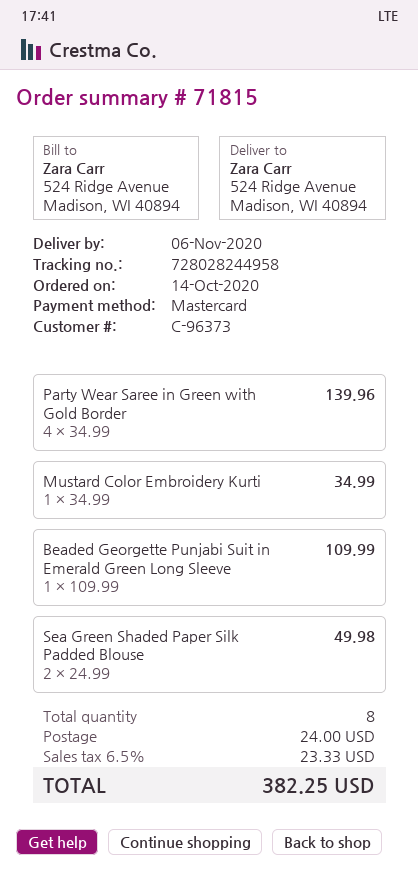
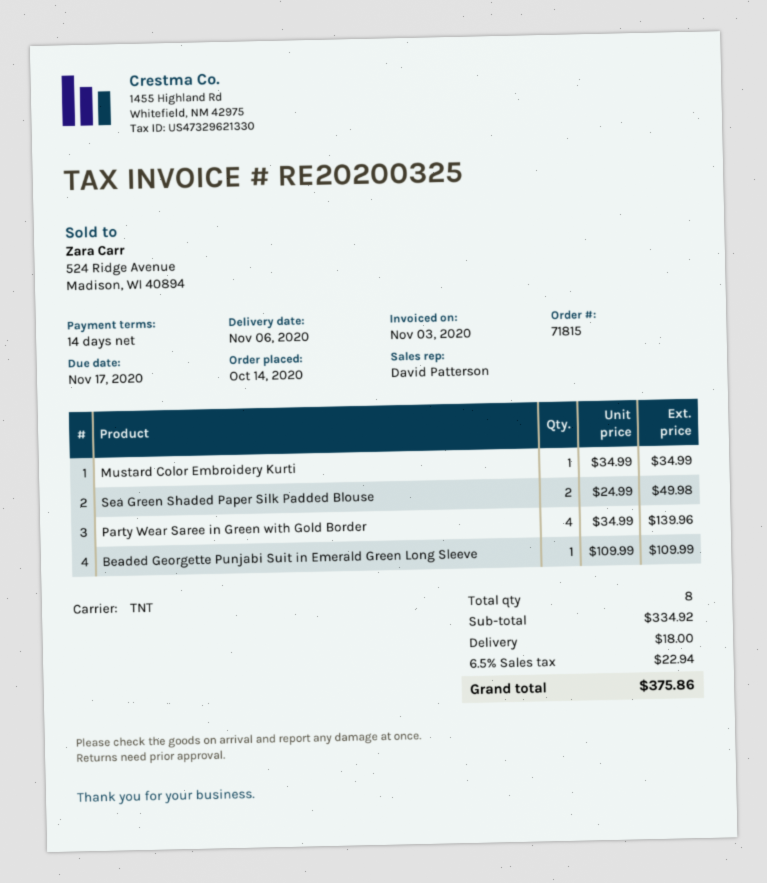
shipping: 24.00 -> 18.00
tax: 6.5% = 23.33 -> 6.5% = 22.94
total: 382.25 -> 375.86

